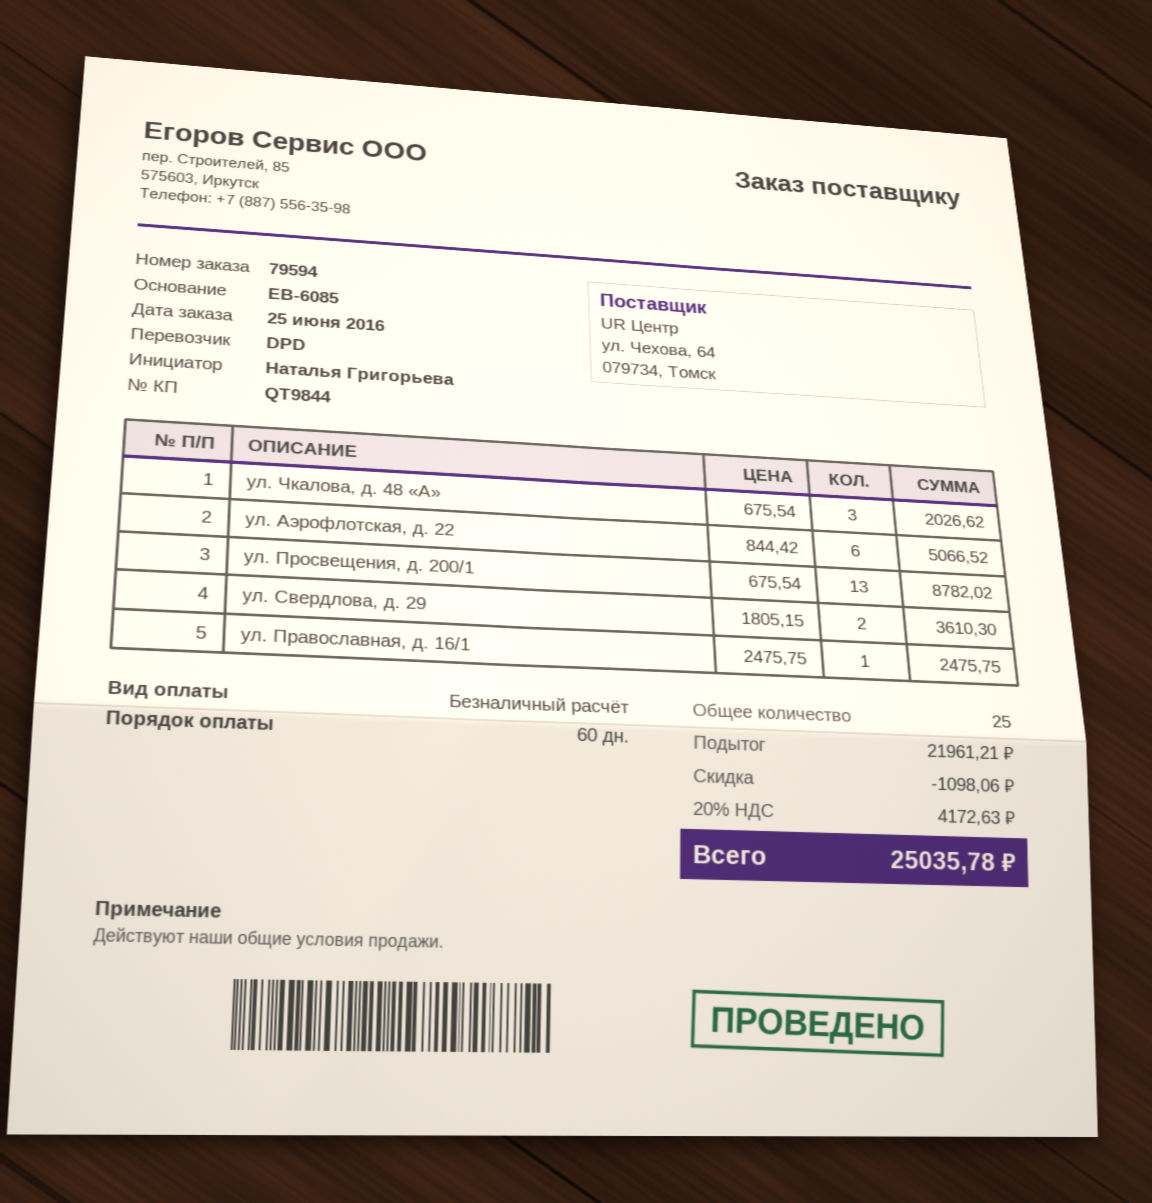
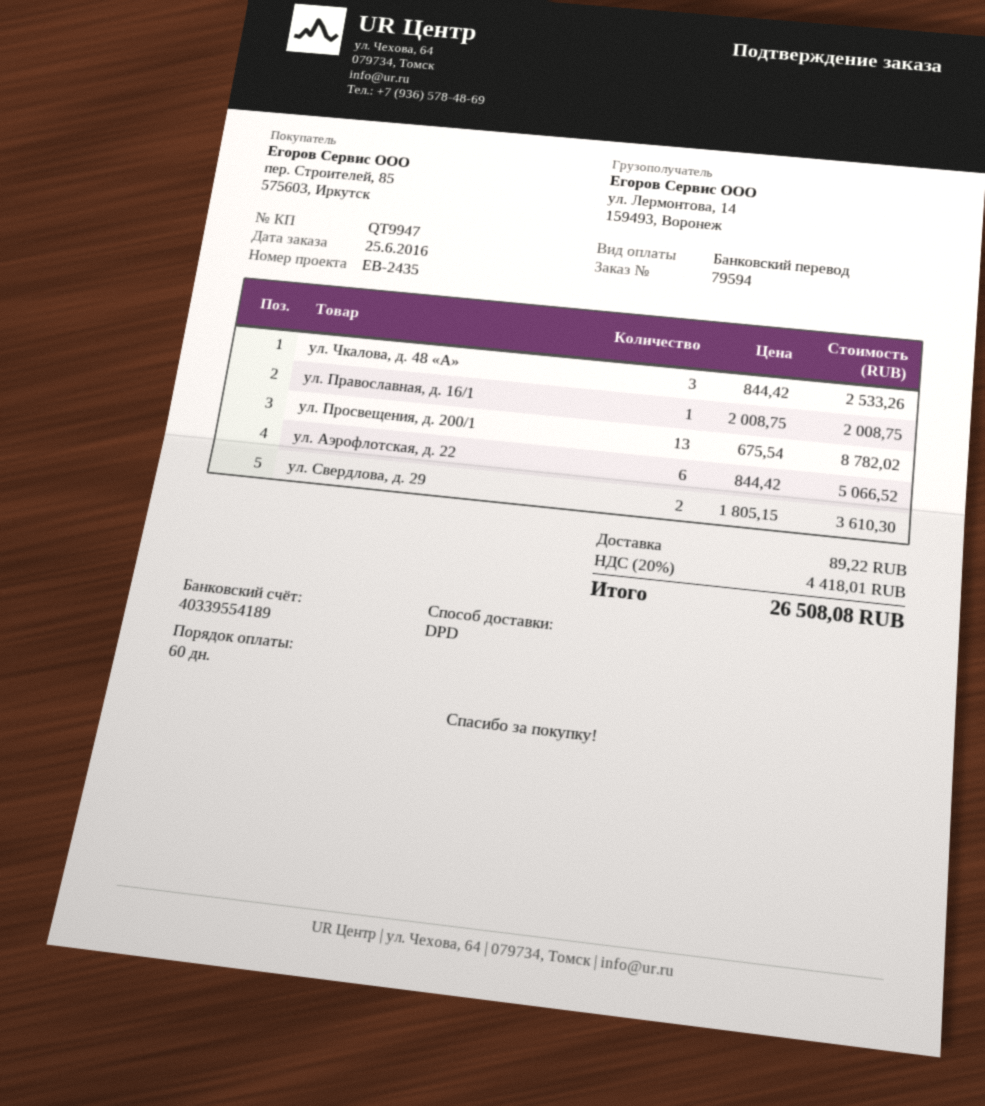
quote number: QT9844 -> QT9947
reference: EB-6085 -> EB-2435
ул. Чкалова, д. 48 «А»: 3 x 675.54 = 2026.62 -> 3 x 844.42 = 2533.26
ул. Православная, д. 16/1: 1 x 2475.75 = 2475.75 -> 1 x 2008.75 = 2008.75
discount: 1098.06 -> none
shipping: none -> 89.22
tax: 20% = 4172.63 -> 20% = 4418.01
total: 25035.78 -> 26508.08

